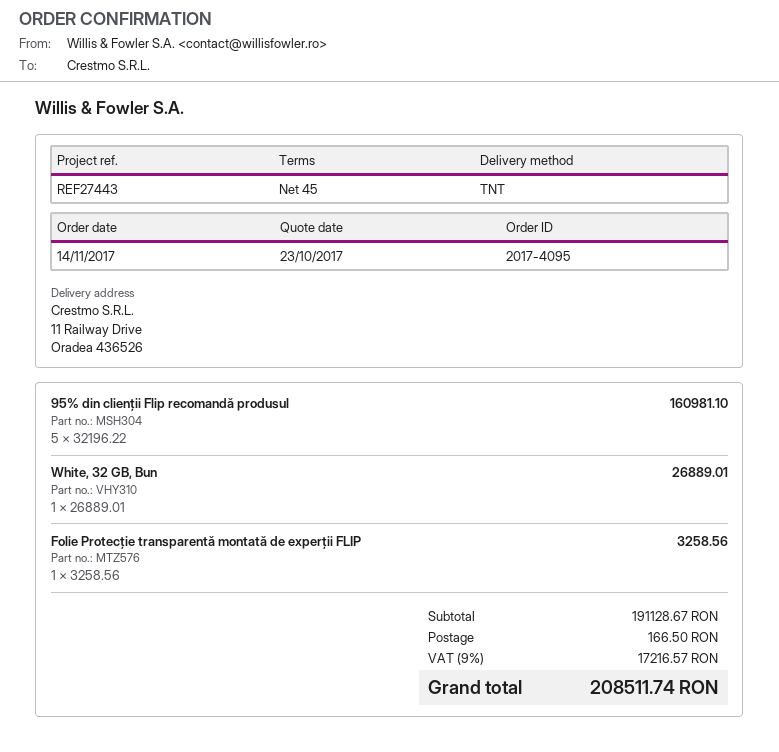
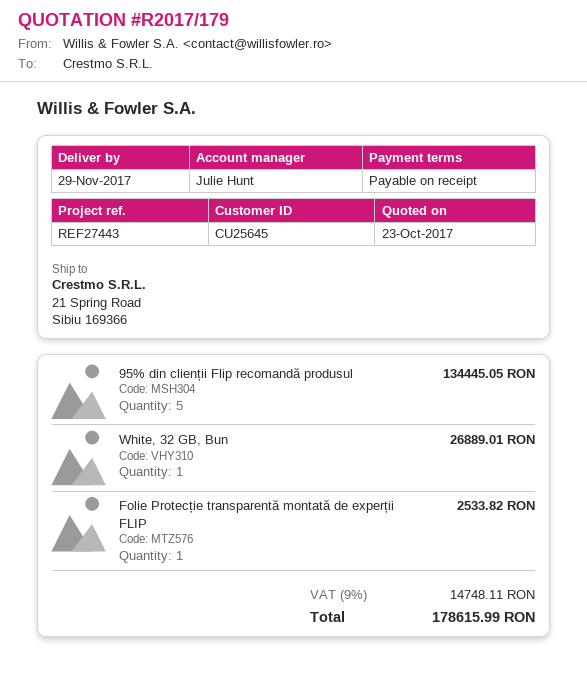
payment terms: 45 days -> on receipt
ship to: 11 Railway Drive, Oradea 436526 -> 21 Spring Road, Sibiu 169366
95% din clienții Flip recomandă produsul: 5 for 160981.10 -> 5 for 134445.05
Folie Protecție transparentă montată de experții FLIP: 1 for 3258.56 -> 1 for 2533.82
shipping: 166.50 -> none
tax: 9% = 17216.57 -> 9% = 14748.11
total: 208511.74 -> 178615.99

